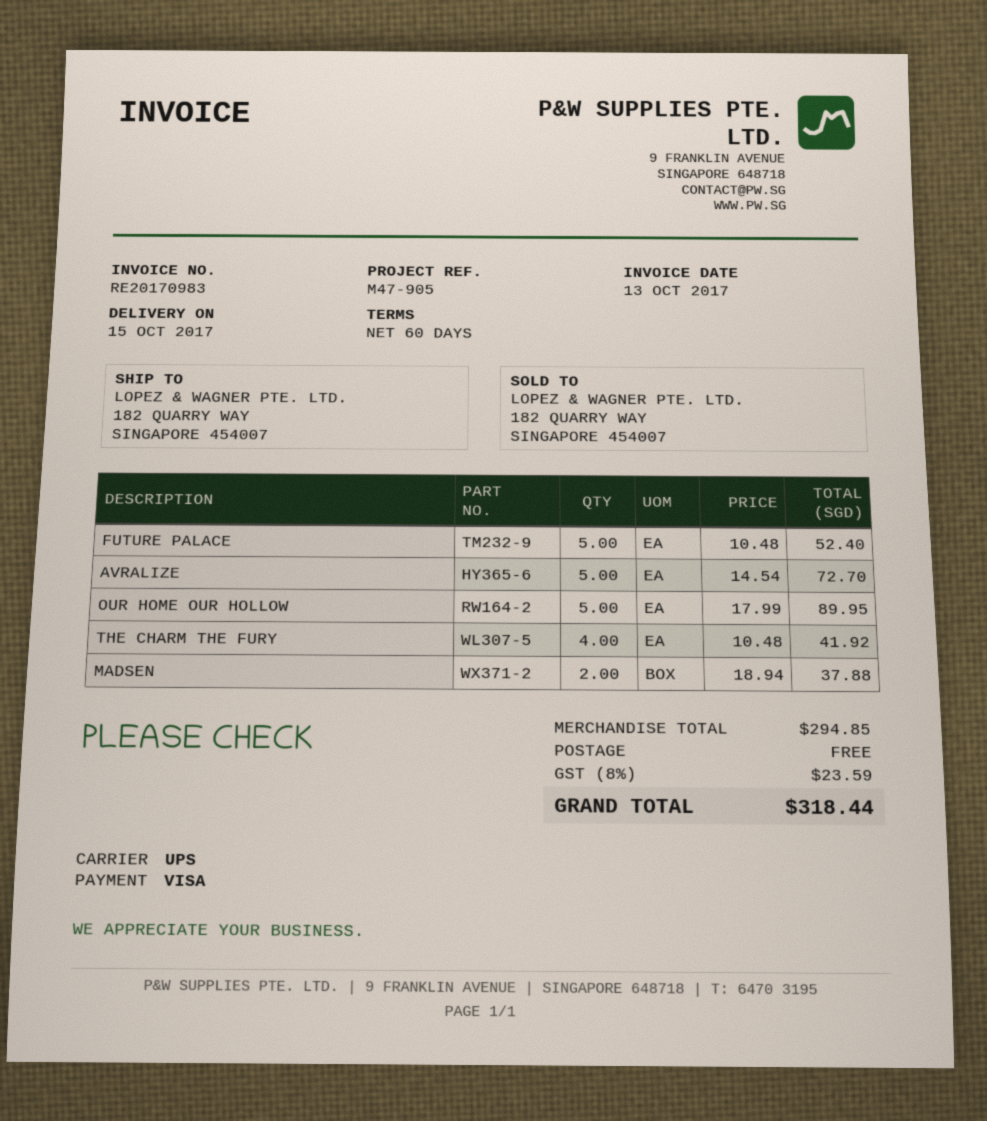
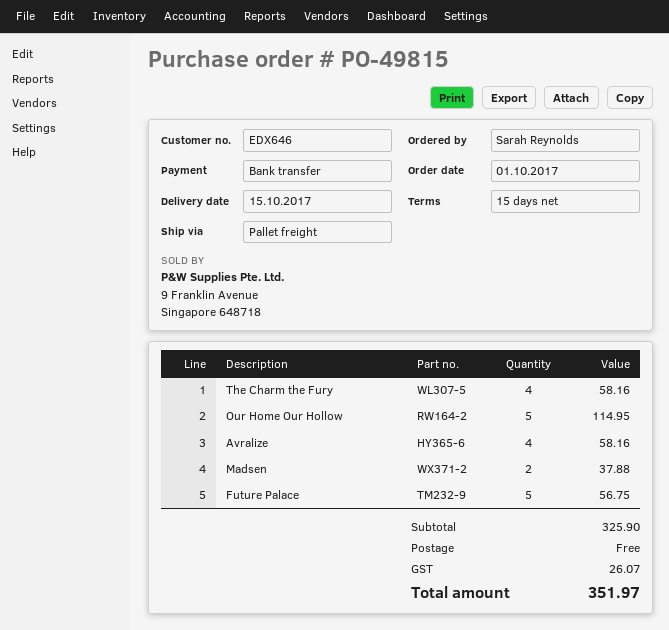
payment terms: 60 days -> 15 days
payment method: Visa -> bank transfer
shipping method: UPS -> pallet freight
FUTURE PALACE: 5 for 52.40 -> 5 for 56.75
AVRALIZE: 5 for 72.70 -> 4 for 58.16
OUR HOME OUR HOLLOW: 5 for 89.95 -> 5 for 114.95
THE CHARM THE FURY: 4 for 41.92 -> 4 for 58.16
subtotal: 294.85 -> 325.90
tax: 23.59 -> 26.07
total: 318.44 -> 351.97

